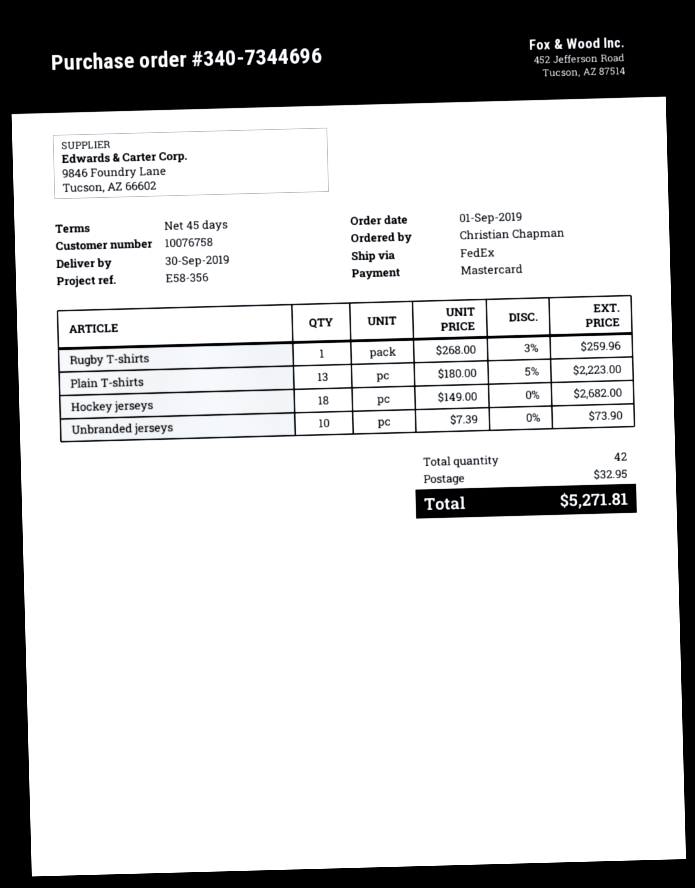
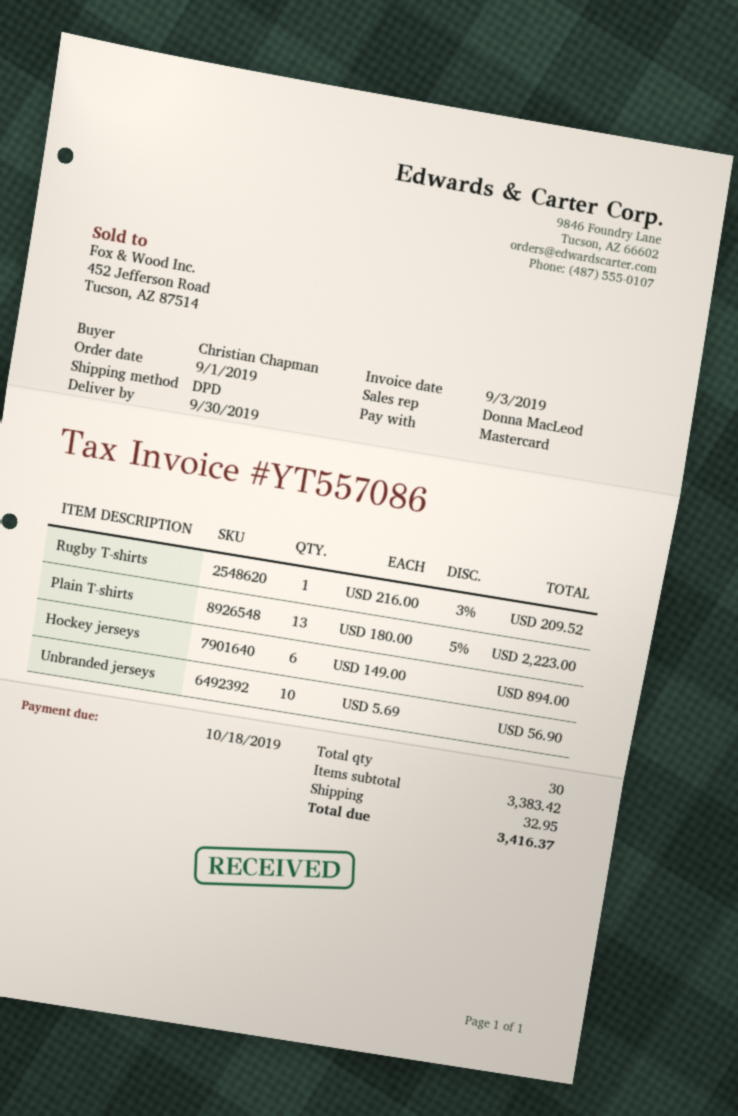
shipping method: FedEx -> DPD
Rugby T-shirts: 1 x 268.00 - 3% = 259.96 -> 1 x 216.00 - 3% = 209.52
Hockey jerseys: 18 x 149.00 = 2682.00 -> 6 x 149.00 = 894.00
Unbranded jerseys: 10 x 7.39 = 73.90 -> 10 x 5.69 = 56.90
total quantity: 42 -> 30
total: 5271.81 -> 3416.37

